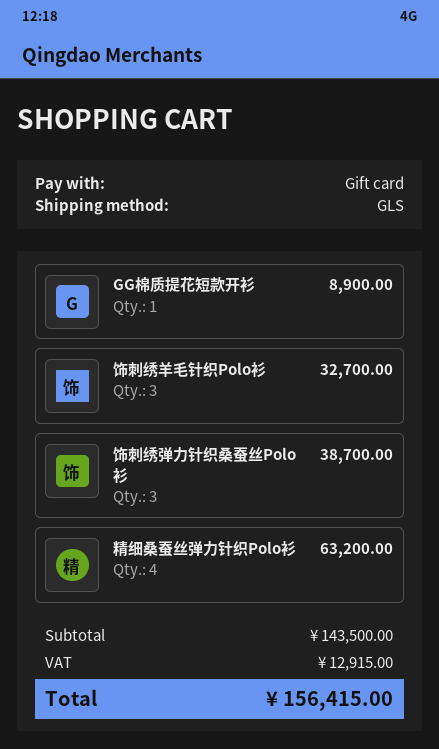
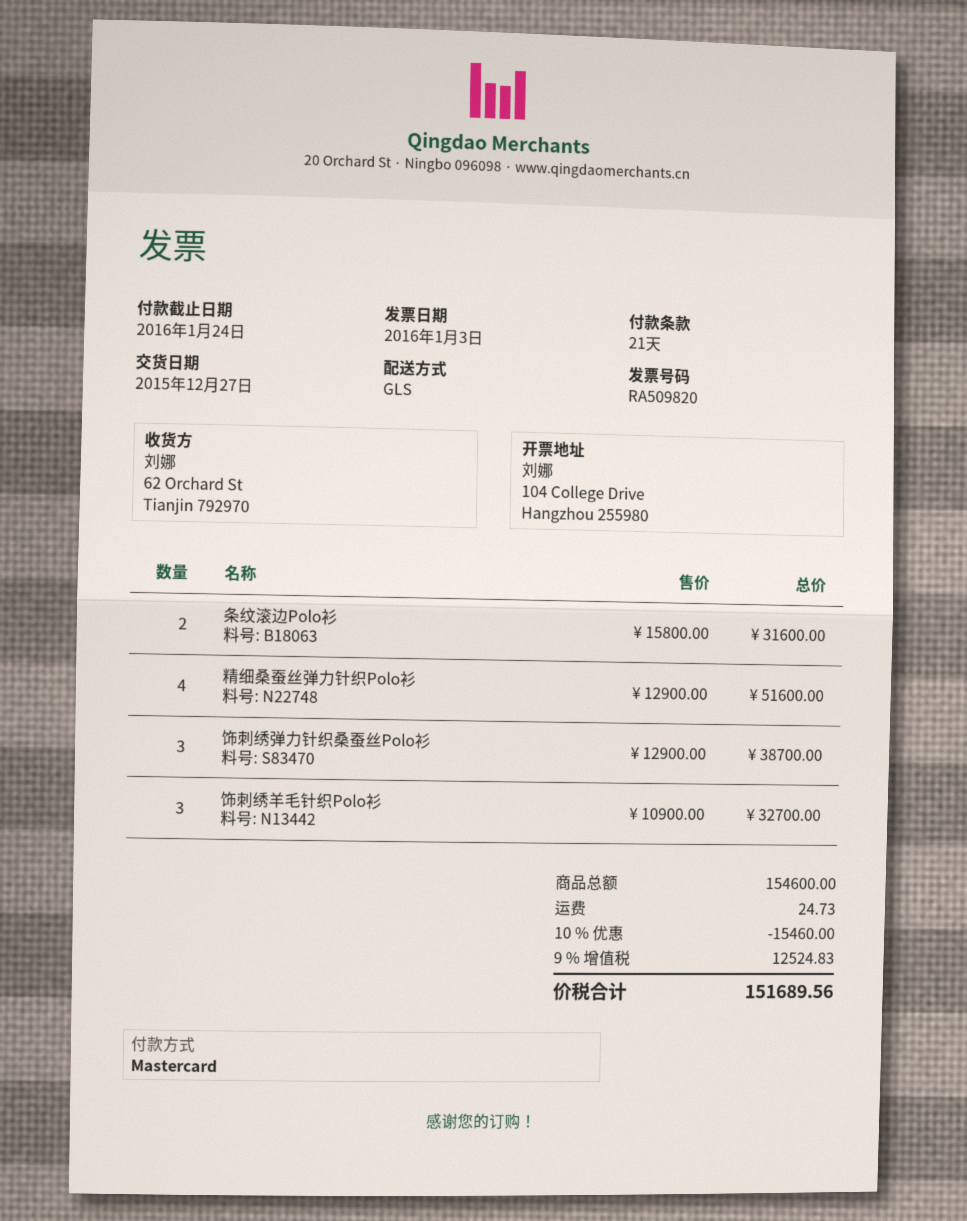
payment method: gift card -> Mastercard
GG棉质提花短款开衫: 1 for 8900.00 -> none
精细桑蚕丝弹力针织Polo衫: 4 for 63200.00 -> 4 for 51600.00
条纹滚边Polo衫: none -> 2 for 31600.00
subtotal: 143500.00 -> 154600.00
discount: none -> 10% = 15460.00
shipping: none -> 24.73
tax: 12915.00 -> 12524.83
total: 156415.00 -> 151689.56

